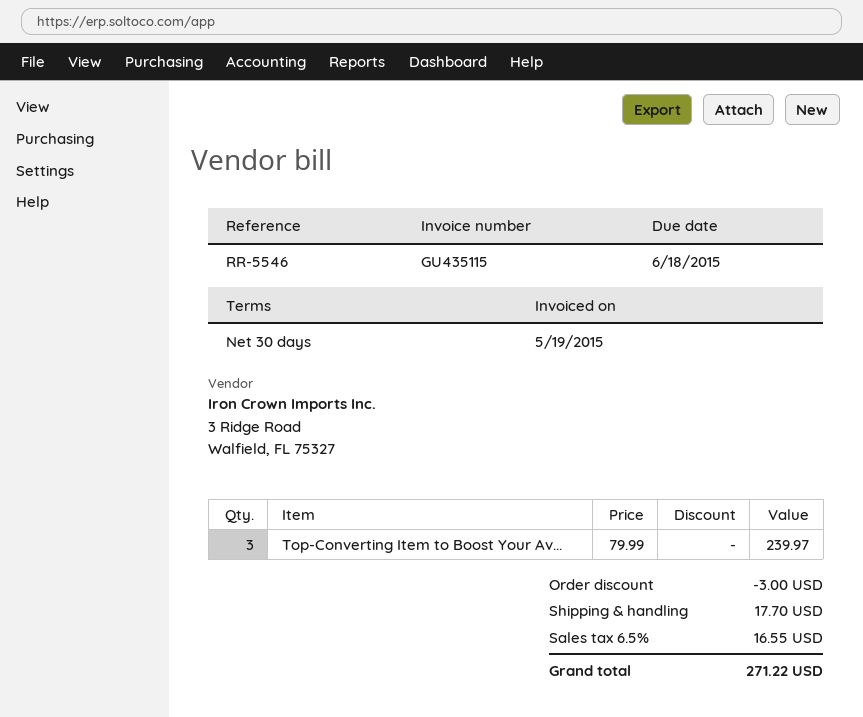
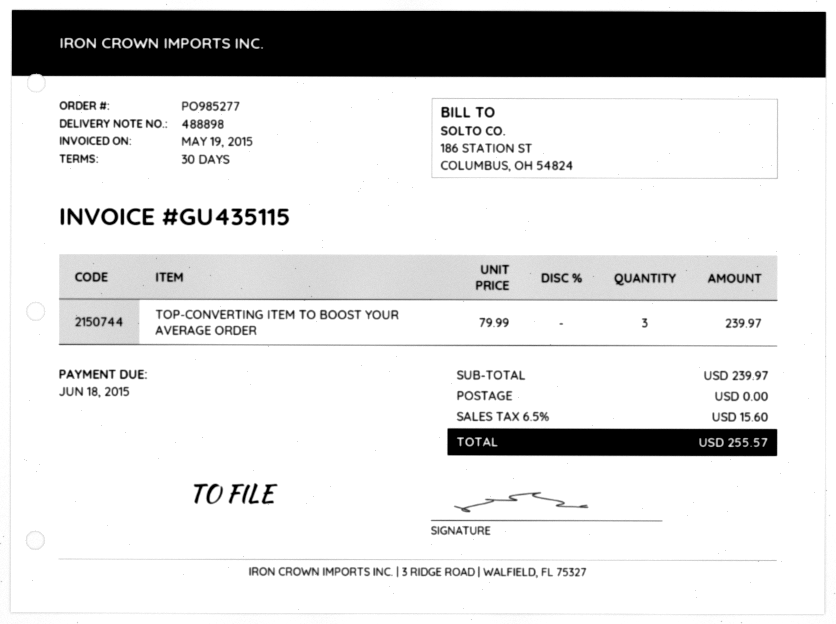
discount: 3.00 -> none
shipping: 17.70 -> 0.00
tax: 6.5% = 16.55 -> 6.5% = 15.60
total: 271.22 -> 255.57

